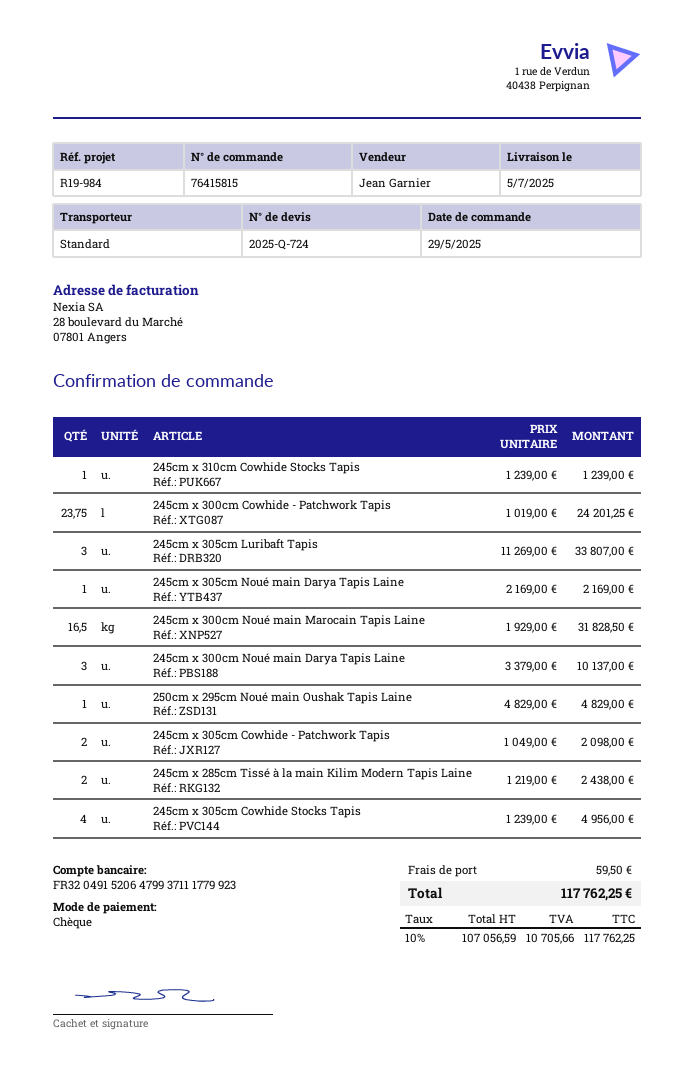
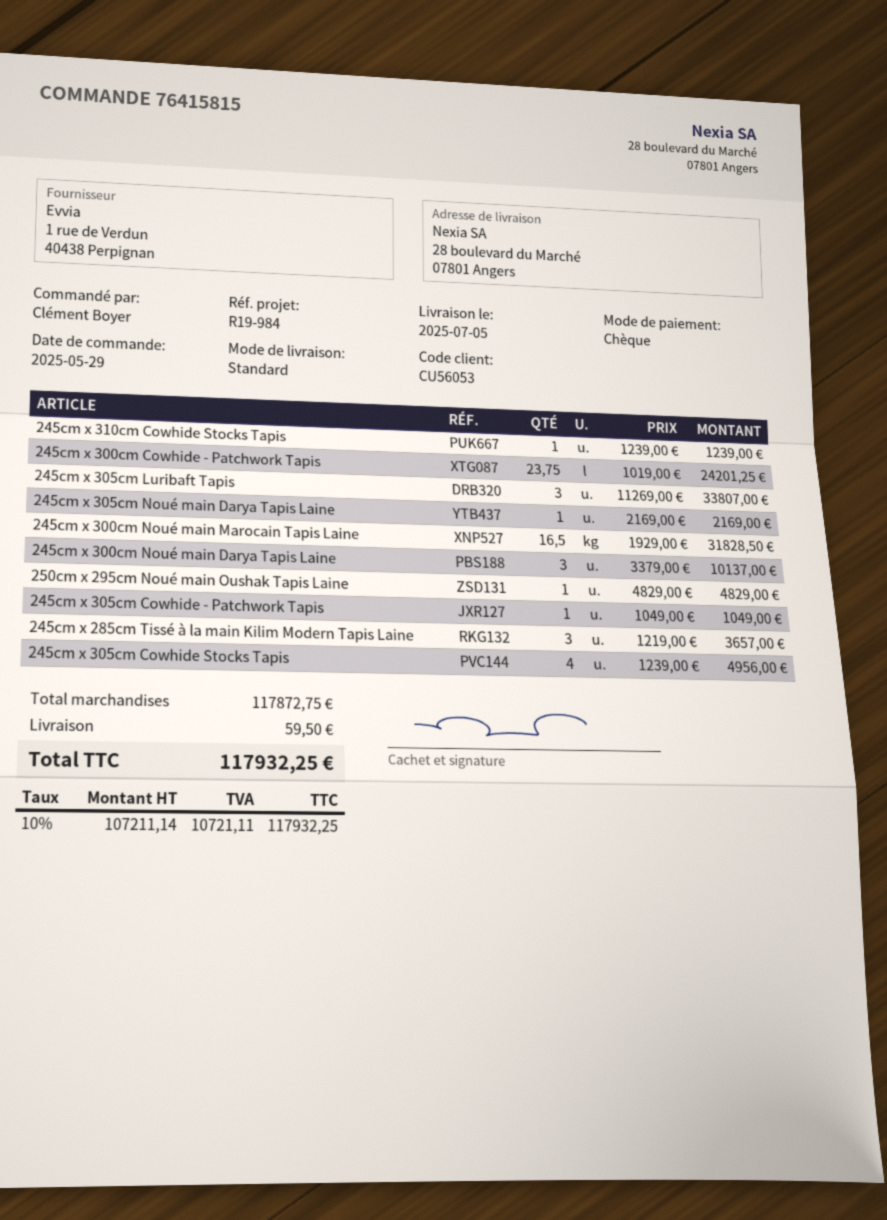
245cm x 305cm Cowhide - Patchwork Tapis: 2 x 1049.00 = 2098.00 -> 1 x 1049.00 = 1049.00
245cm x 285cm Tissé à la main Kilim Modern Tapis Laine: 2 x 1219.00 = 2438.00 -> 3 x 1219.00 = 3657.00
net: 107056.59 -> 107211.14
tax: 10% = 10705.66 -> 10% = 10721.11
total: 117762.25 -> 117932.25

